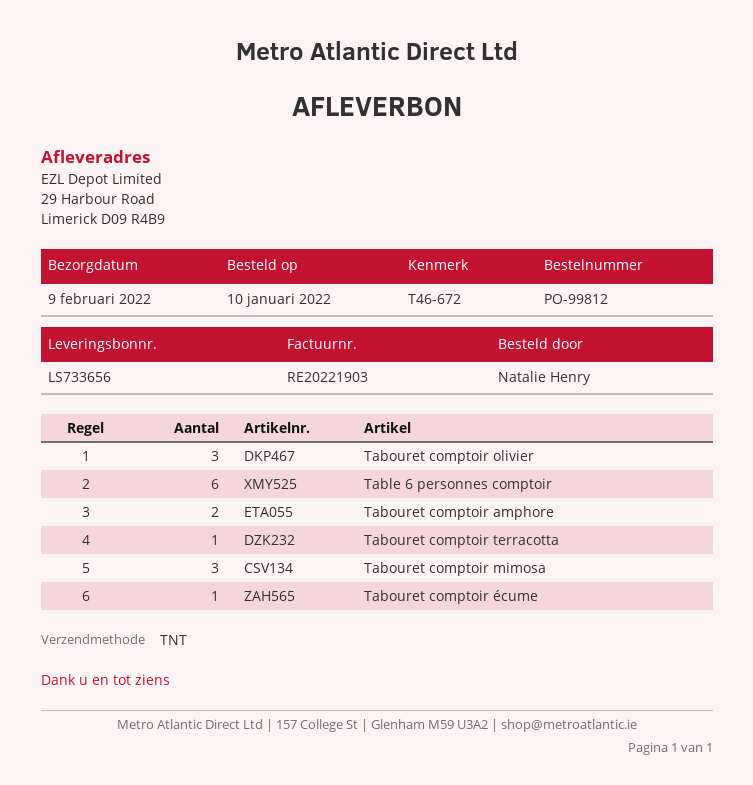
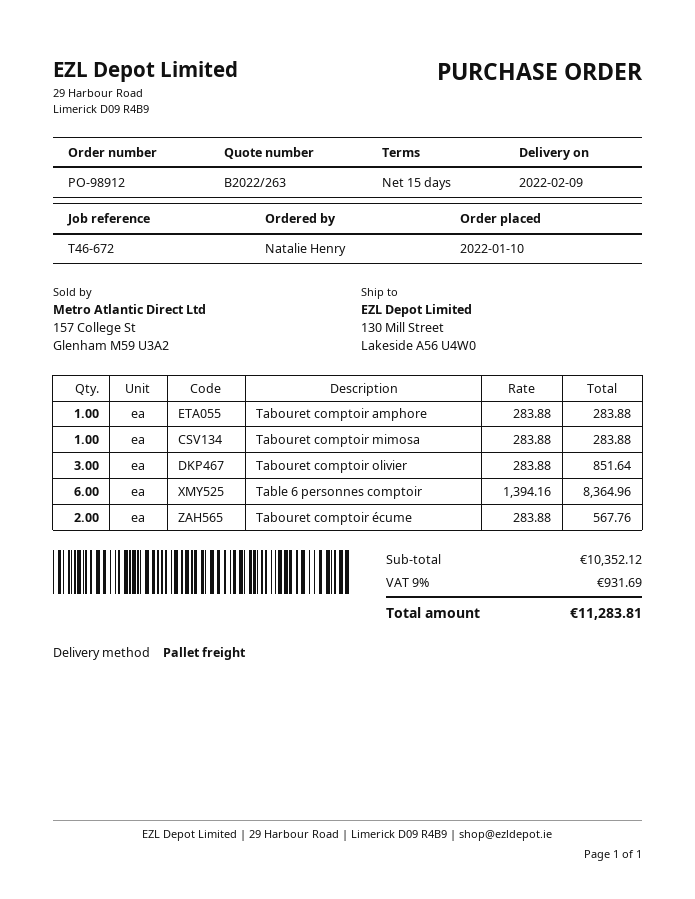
order number: PO-99812 -> PO-98912
shipping method: TNT -> pallet freight
ship to: 29 Harbour Road, Limerick D09 R4B9 -> 130 Mill Street, Lakeside A56 U4W0
Tabouret comptoir amphore: 2 -> 1
Tabouret comptoir terracotta: 1 -> none
Tabouret comptoir mimosa: 3 -> 1
Tabouret comptoir écume: 1 -> 2

